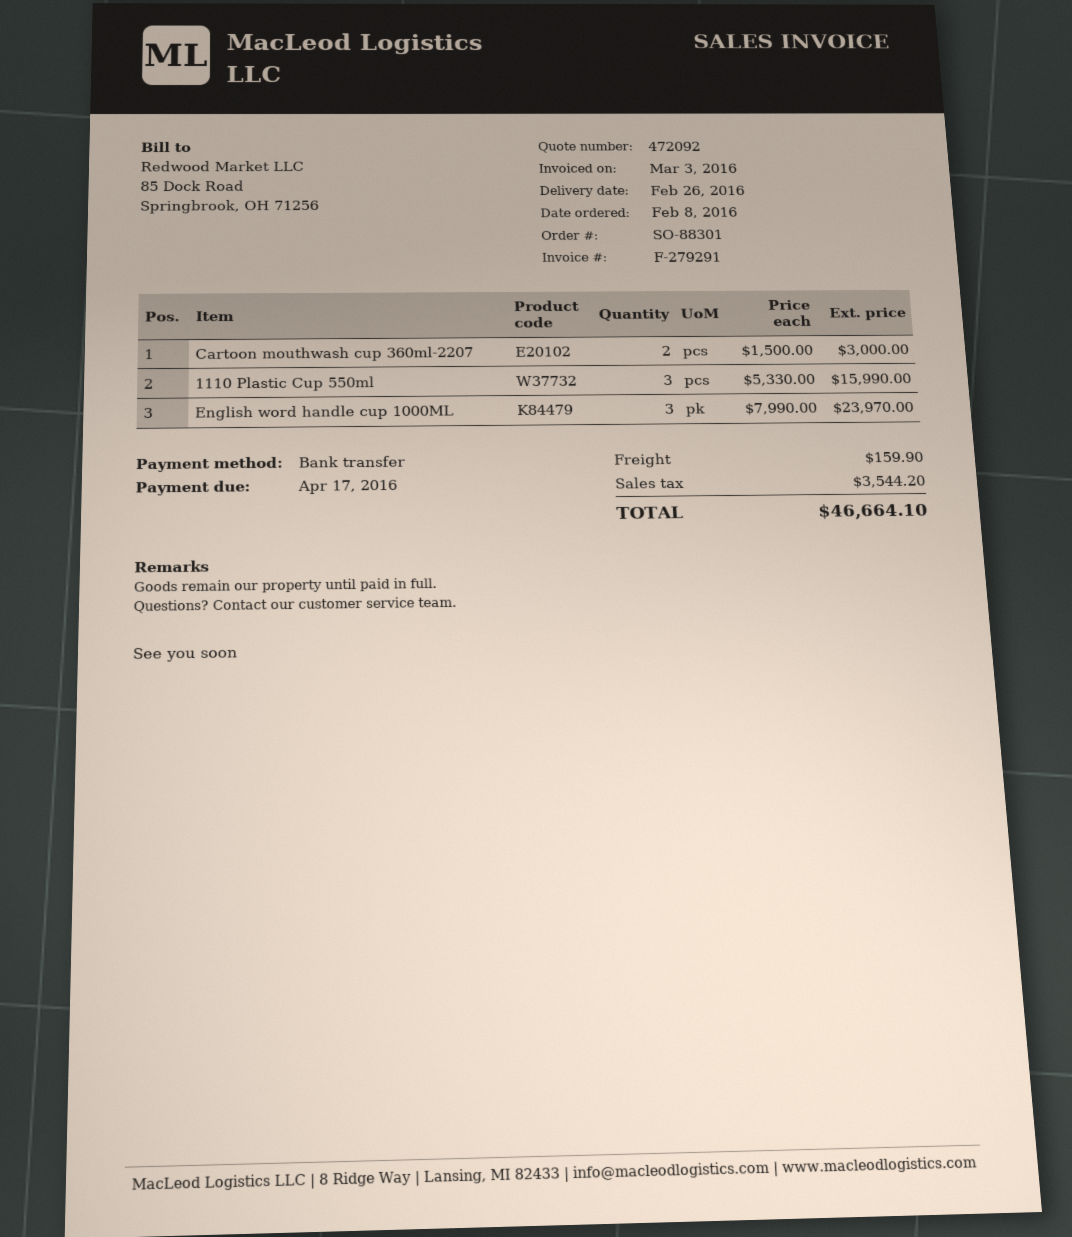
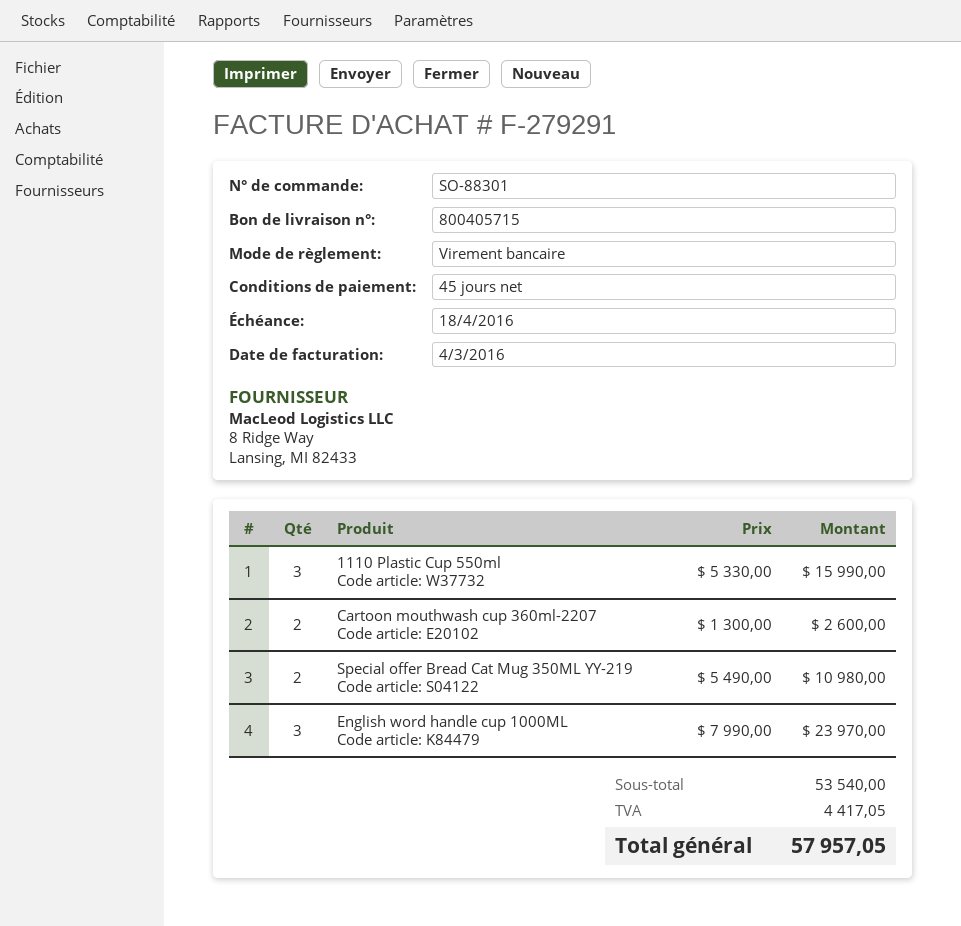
invoice date: 2016-03-03 -> 2016-03-04
due date: 2016-04-17 -> 2016-04-18
Cartoon mouthwash cup 360ml-2207: 2 x 1500.00 = 3000.00 -> 2 x 1300.00 = 2600.00
Special offer Bread Cat Mug 350ML YY-219: none -> 2 x 5490.00 = 10980.00
shipping: 159.90 -> none
tax: 3544.20 -> 4417.05
total: 46664.10 -> 57957.05

